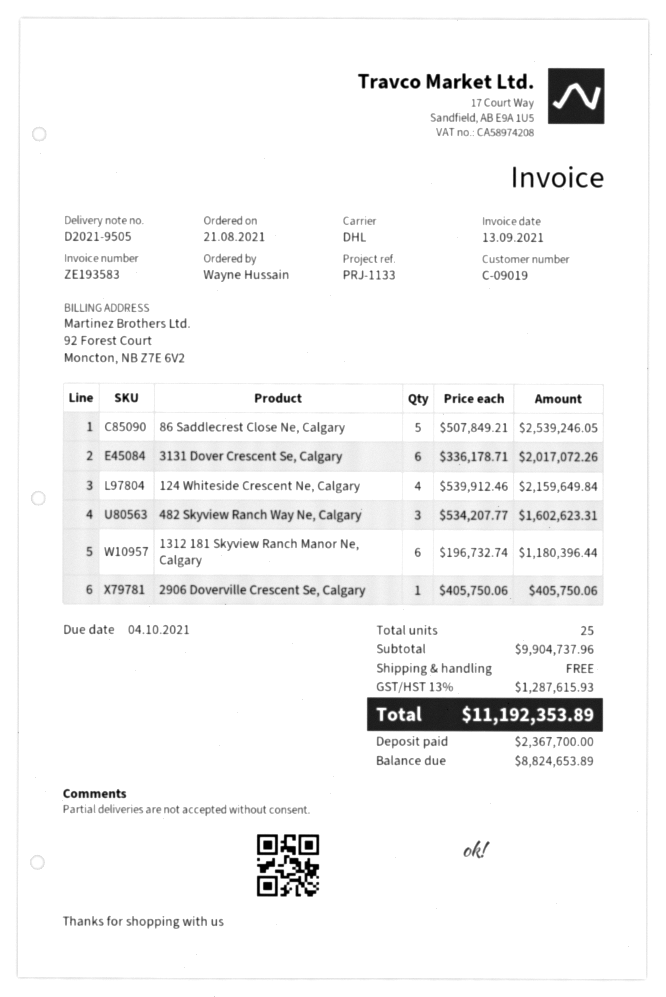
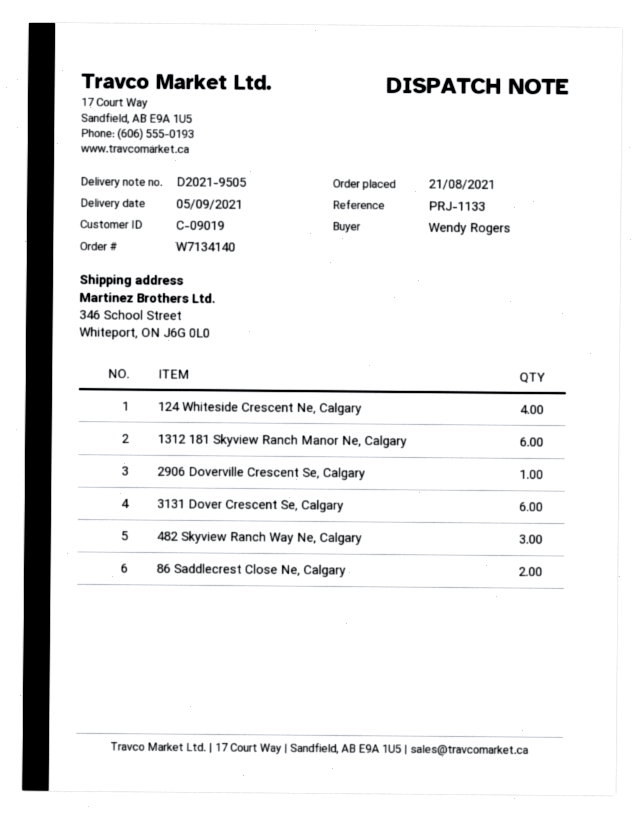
ordered by: Wayne Hussain -> Wendy Rogers
86 Saddlecrest Close Ne, Calgary: 5 -> 2

